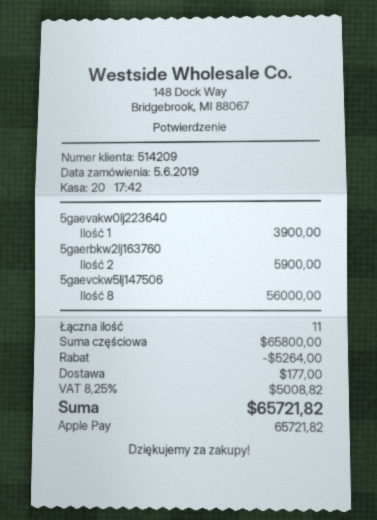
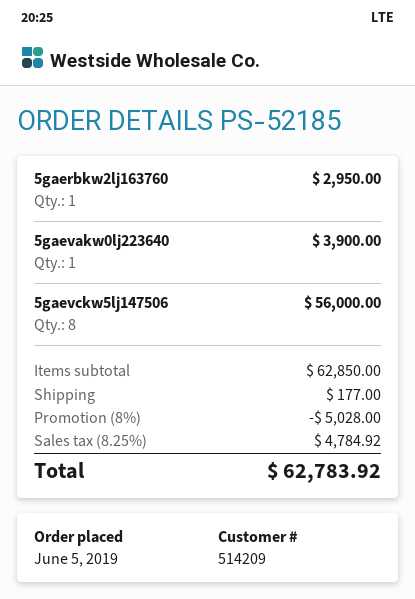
5gaerbkw2lj163760: 2 for 5900.00 -> 1 for 2950.00
subtotal: 65800.00 -> 62850.00
discount: 5264.00 -> 5028.00
tax: 8.25% = 5008.82 -> 8.25% = 4784.92
total: 65721.82 -> 62783.92

